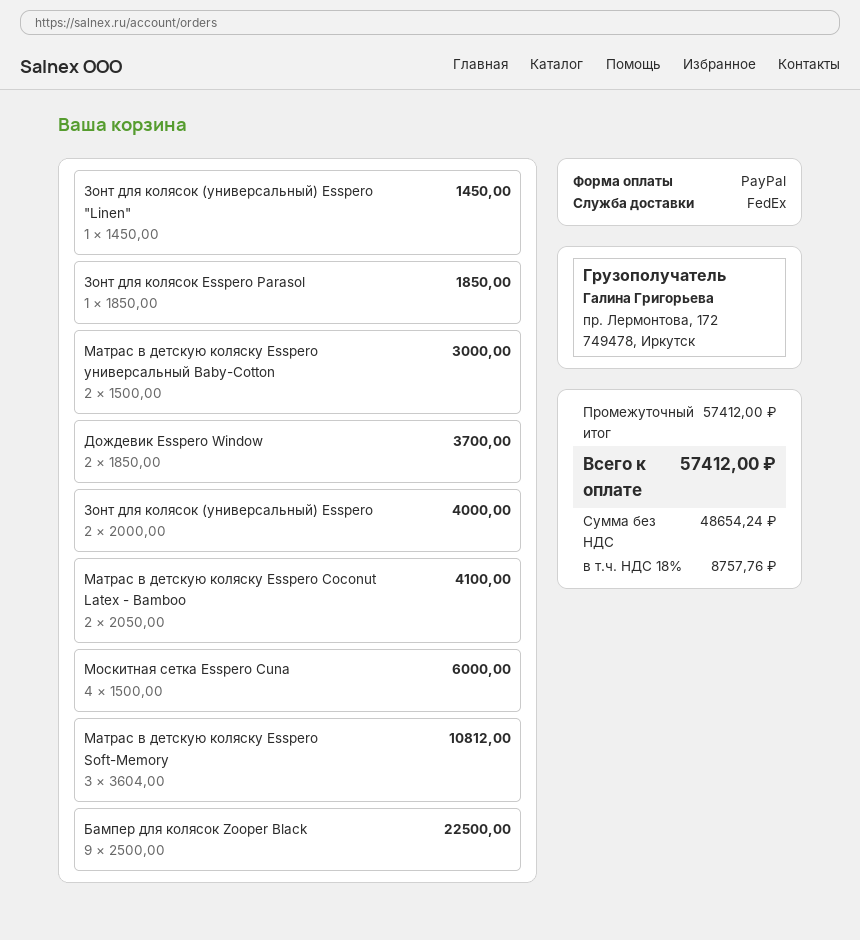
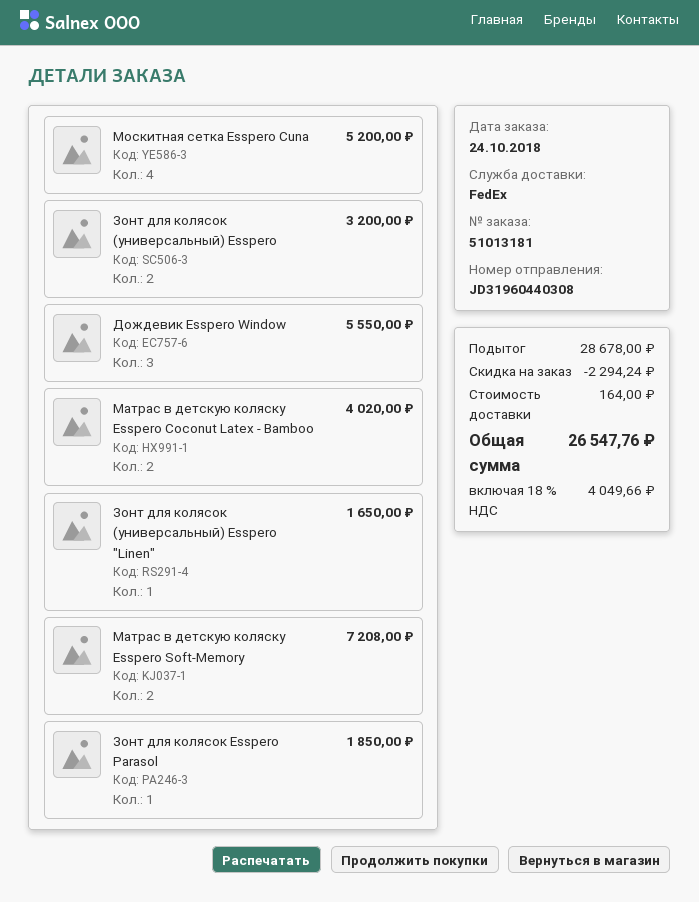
Зонт для колясок (универсальный) Esspero "Linen": 1 for 1450.00 -> 1 for 1650.00
Матрас в детскую коляску Esspero универсальный Baby-Cotton: 2 for 3000.00 -> none
Дождевик Esspero Window: 2 for 3700.00 -> 3 for 5550.00
Зонт для колясок (универсальный) Esspero: 2 for 4000.00 -> 2 for 3200.00
Матрас в детскую коляску Esspero Coconut Latex - Bamboo: 2 for 4100.00 -> 2 for 4020.00
Москитная сетка Esspero Cuna: 4 for 6000.00 -> 4 for 5200.00
Матрас в детскую коляску Esspero Soft-Memory: 3 for 10812.00 -> 2 for 7208.00
Бампер для колясок Zooper Black: 9 for 22500.00 -> none
subtotal: 57412.00 -> 28678.00
discount: none -> 2294.24
shipping: none -> 164.00
tax: 18% = 8757.76 -> 18% = 4049.66
total: 57412.00 -> 26547.76

